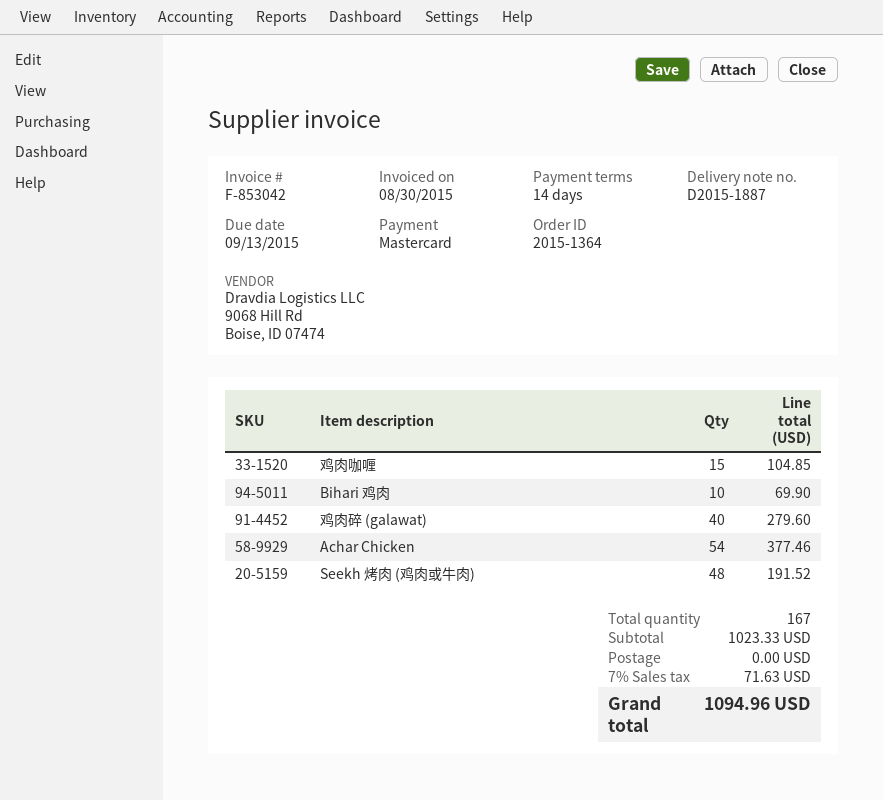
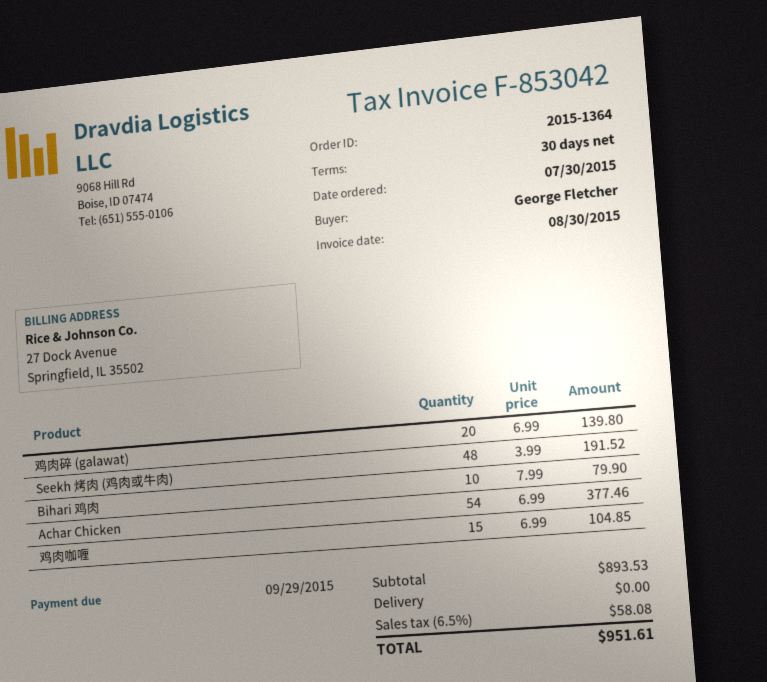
payment terms: 14 days -> 30 days
due date: 2015-09-13 -> 2015-09-29
Bihari 鸡肉: 10 for 69.90 -> 10 for 79.90
鸡肉碎 (galawat): 40 for 279.60 -> 20 for 139.80
subtotal: 1023.33 -> 893.53
tax: 7% = 71.63 -> 6.5% = 58.08
total: 1094.96 -> 951.61

